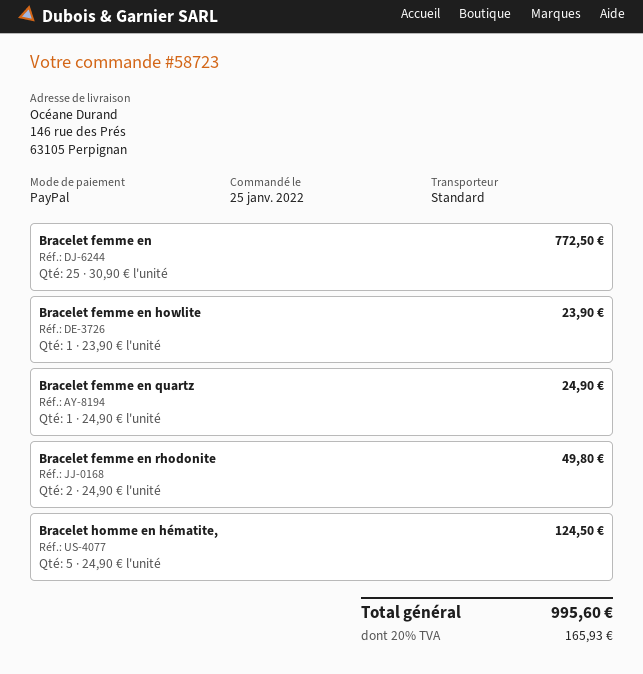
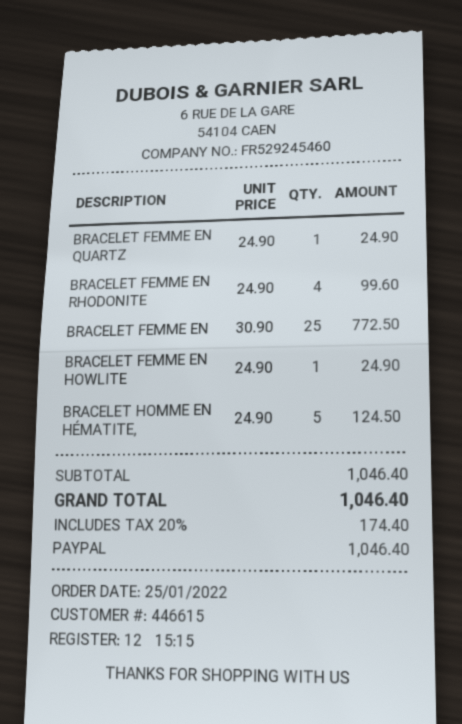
Bracelet femme en howlite: 1 x 23.90 = 23.90 -> 1 x 24.90 = 24.90
Bracelet femme en rhodonite: 2 x 24.90 = 49.80 -> 4 x 24.90 = 99.60
tax: 20% = 165.93 -> 20% = 174.40
total: 995.60 -> 1046.40

